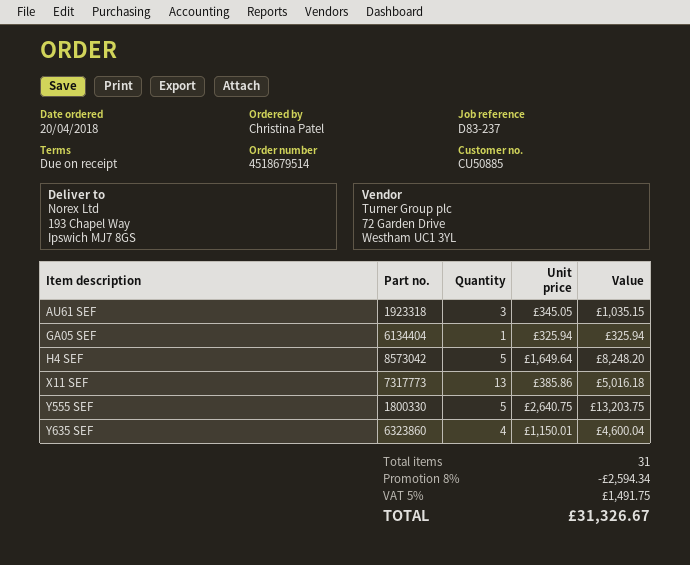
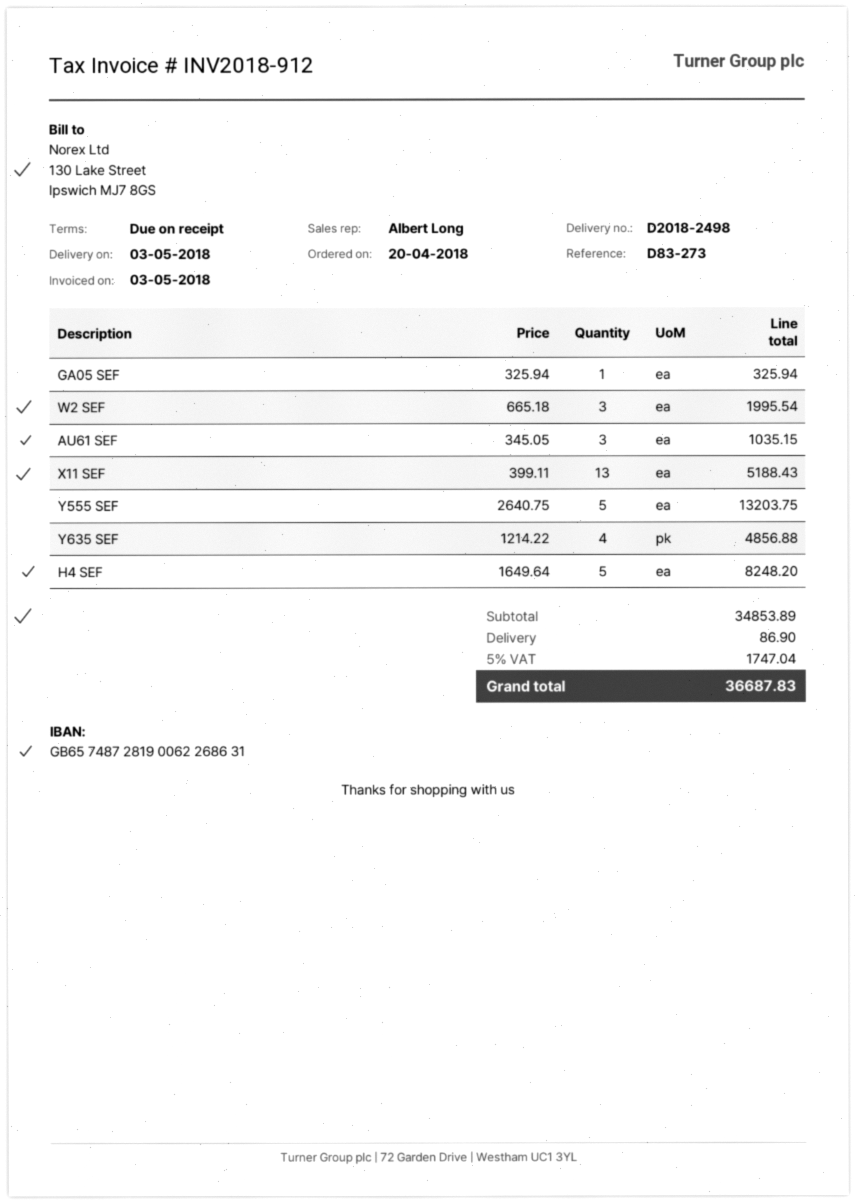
reference: D83-237 -> D83-273
X11 SEF: 13 x 385.86 = 5016.18 -> 13 x 399.11 = 5188.43
Y635 SEF: 4 x 1150.01 = 4600.04 -> 4 x 1214.22 = 4856.88
W2 SEF: none -> 3 x 665.18 = 1995.54
discount: 8% = 2594.34 -> none
shipping: none -> 86.90
tax: 5% = 1491.75 -> 5% = 1747.04
total: 31326.67 -> 36687.83

